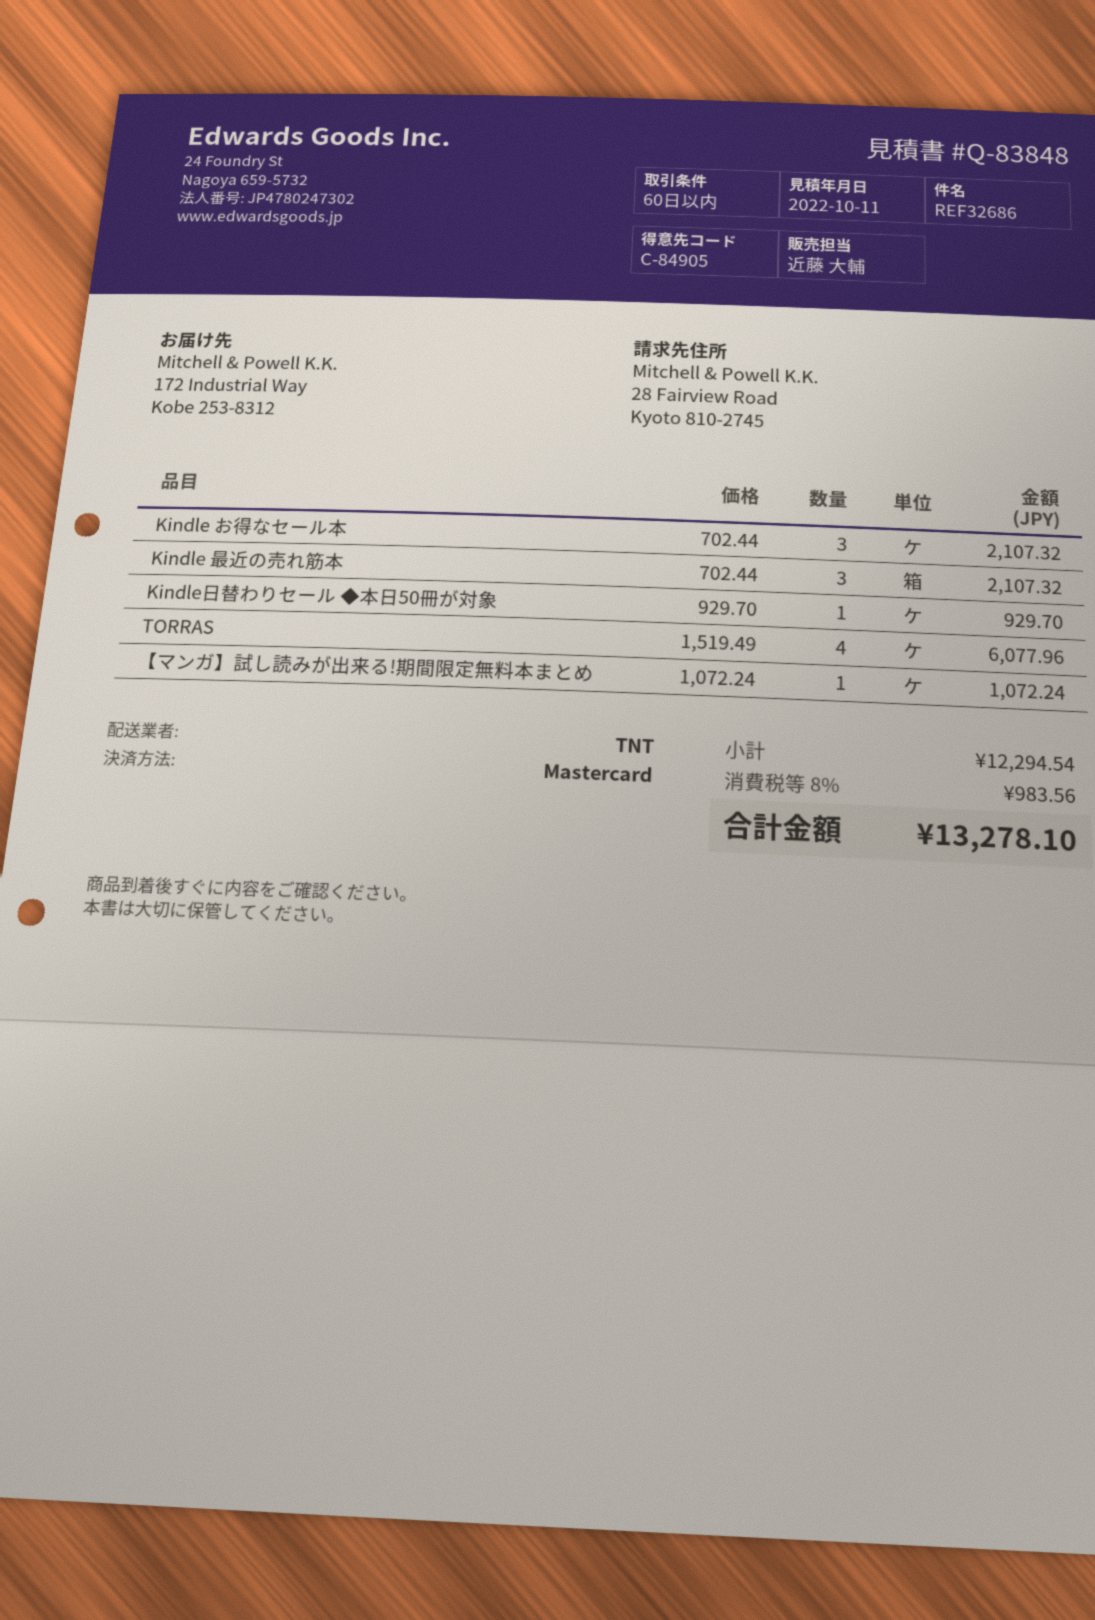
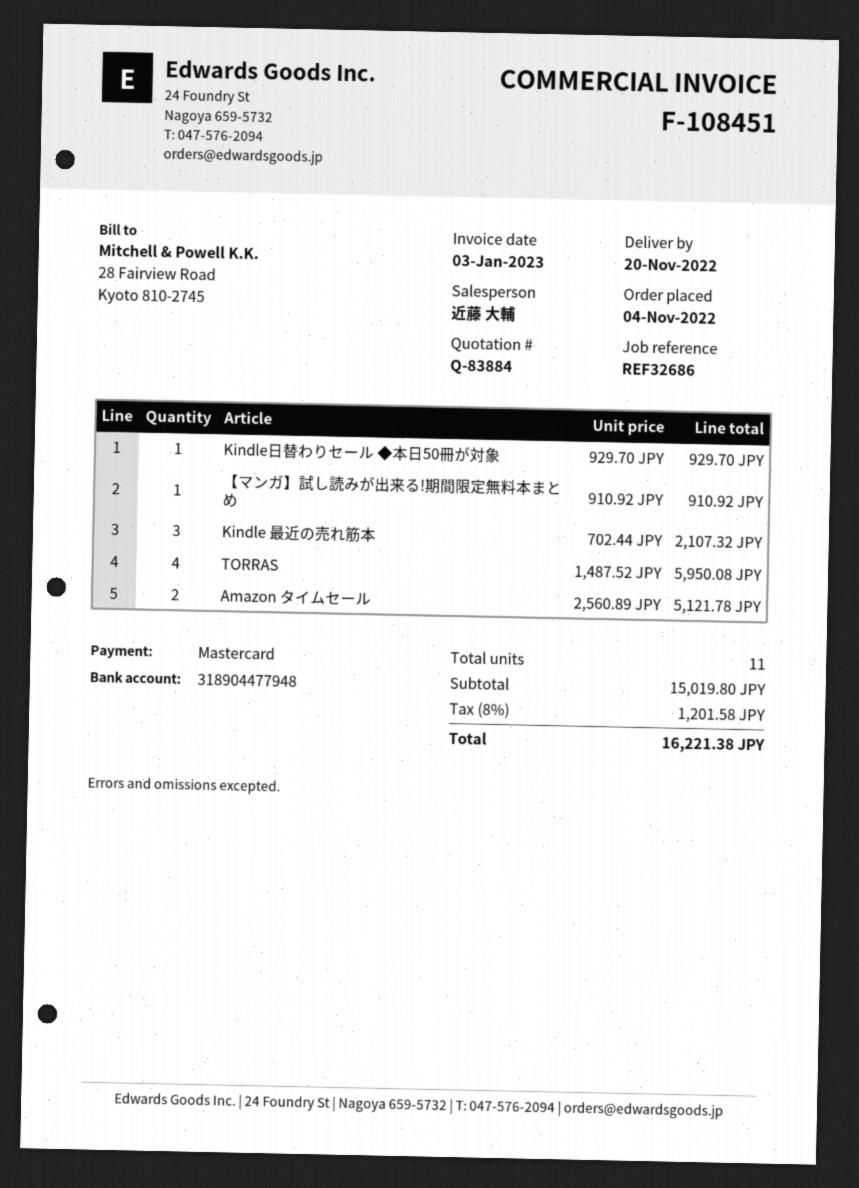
quote number: Q-83848 -> Q-83884
Kindle お得なセール本: 3 x 702.44 = 2107.32 -> none
TORRAS: 4 x 1519.49 = 6077.96 -> 4 x 1487.52 = 5950.08
【マンガ】試し読みが出来る!期間限定無料本まとめ: 1 x 1072.24 = 1072.24 -> 1 x 910.92 = 910.92
Amazon タイムセール: none -> 2 x 2560.89 = 5121.78
subtotal: 12294.54 -> 15019.80
tax: 8% = 983.56 -> 8% = 1201.58
total: 13278.10 -> 16221.38

